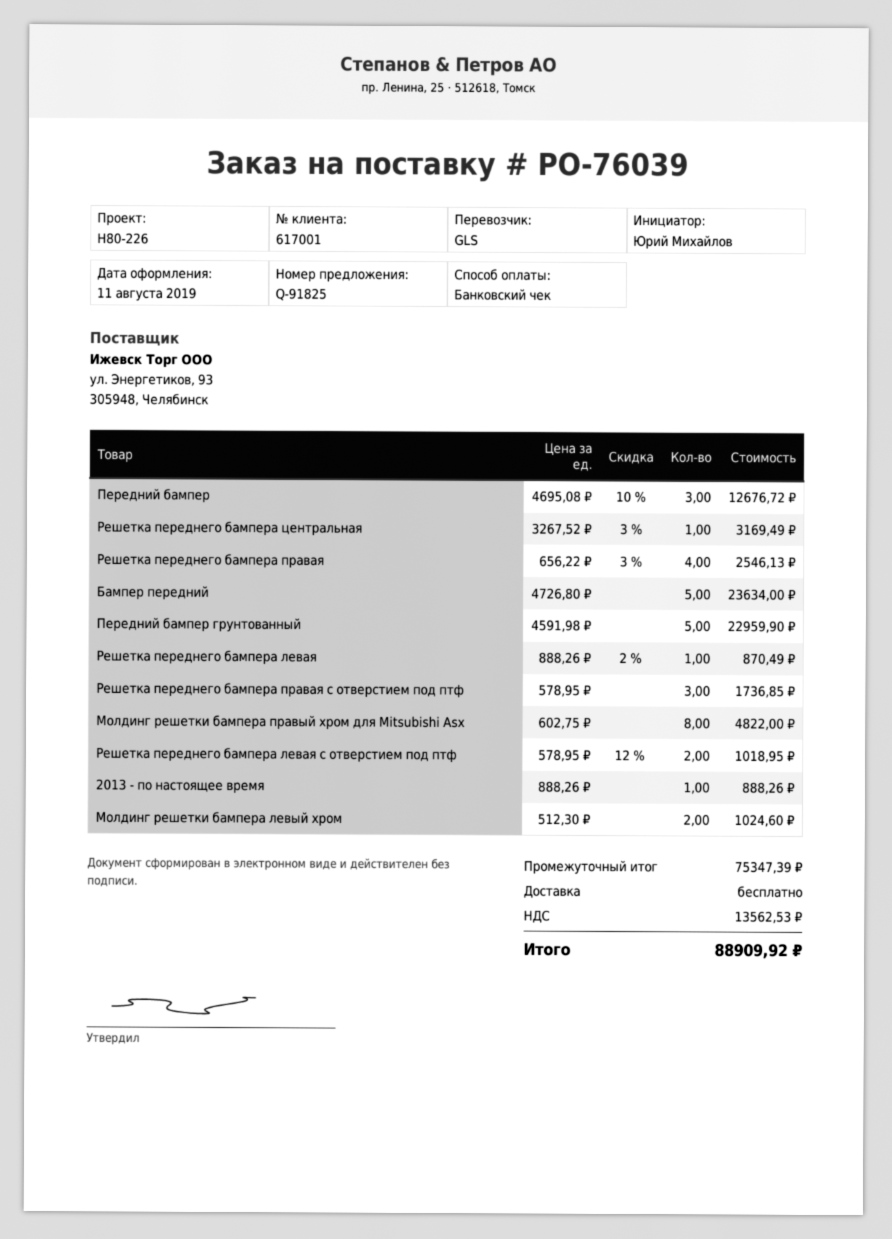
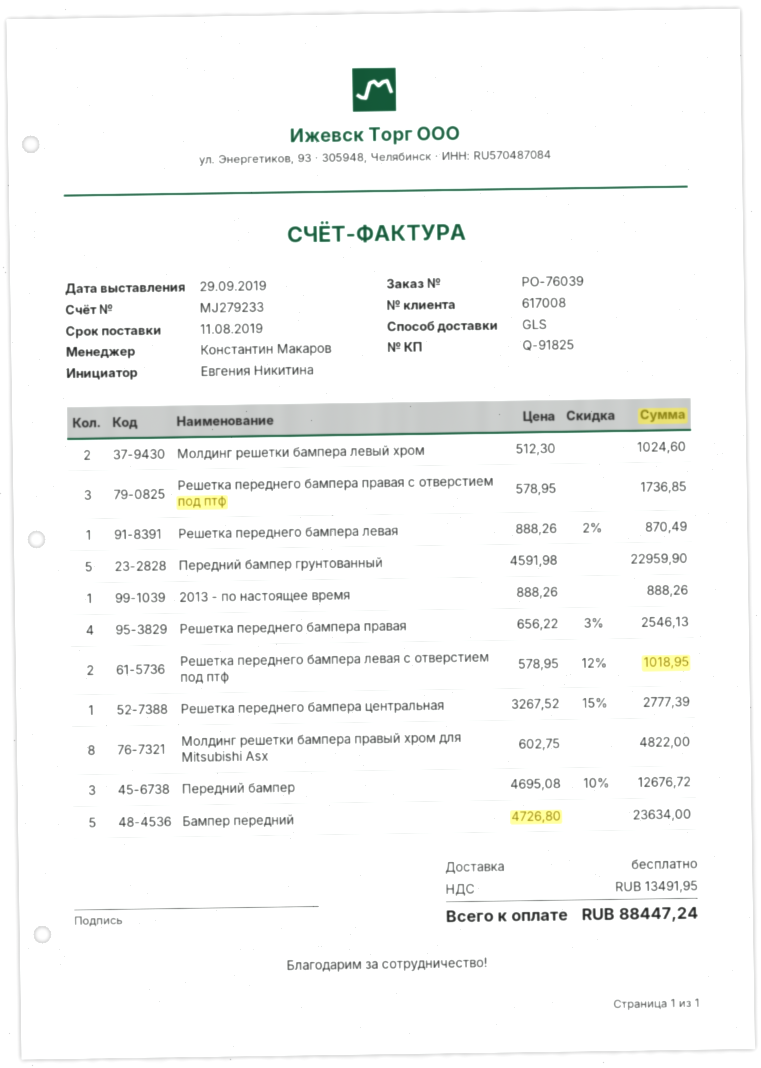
customer number: 617001 -> 617008
ordered by: Юрий Михайлов -> Евгения Никитина
Решетка переднего бампера центральная: 1 x 3267.52 - 3% = 3169.49 -> 1 x 3267.52 - 15% = 2777.39
tax: 13562.53 -> 13491.95
total: 88909.92 -> 88447.24

